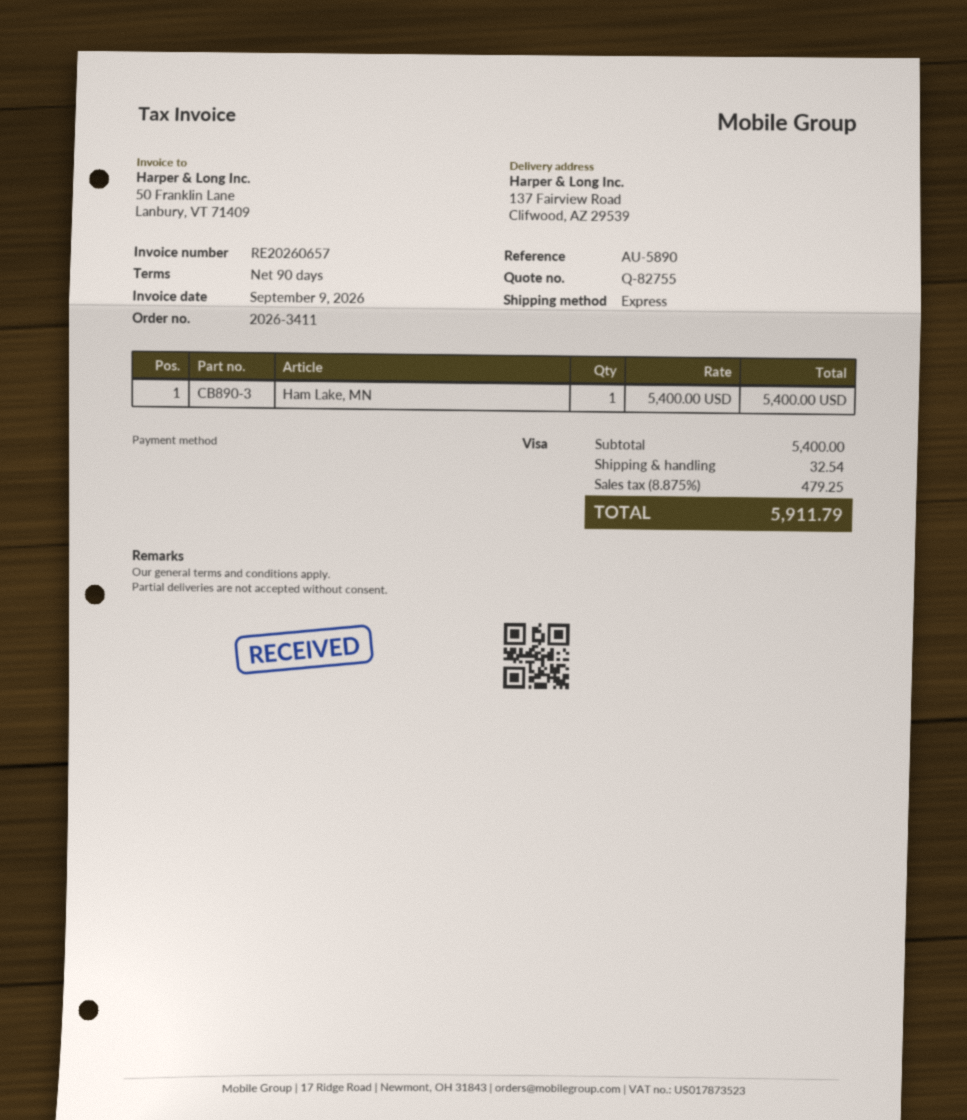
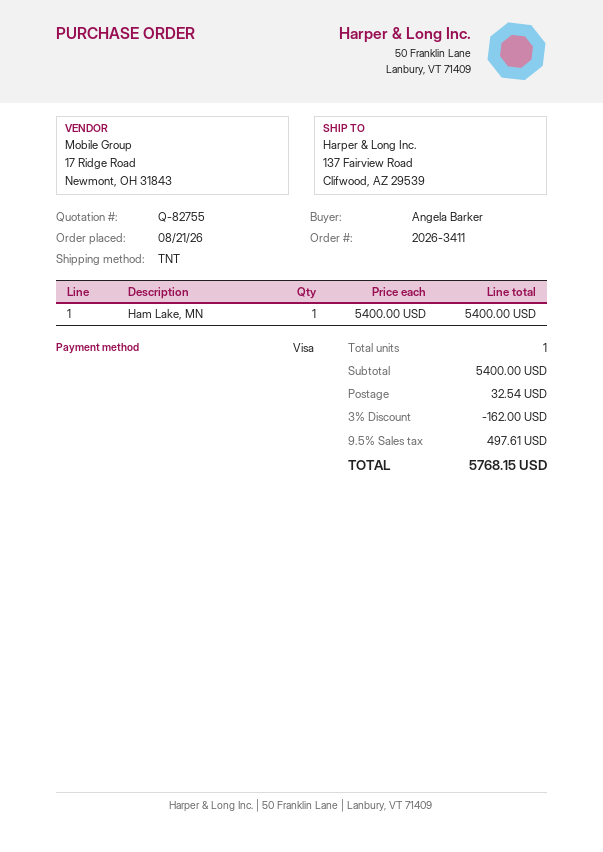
shipping method: express -> TNT
discount: none -> 3% = 162.00
tax: 8.875% = 479.25 -> 9.5% = 497.61
total: 5911.79 -> 5768.15

